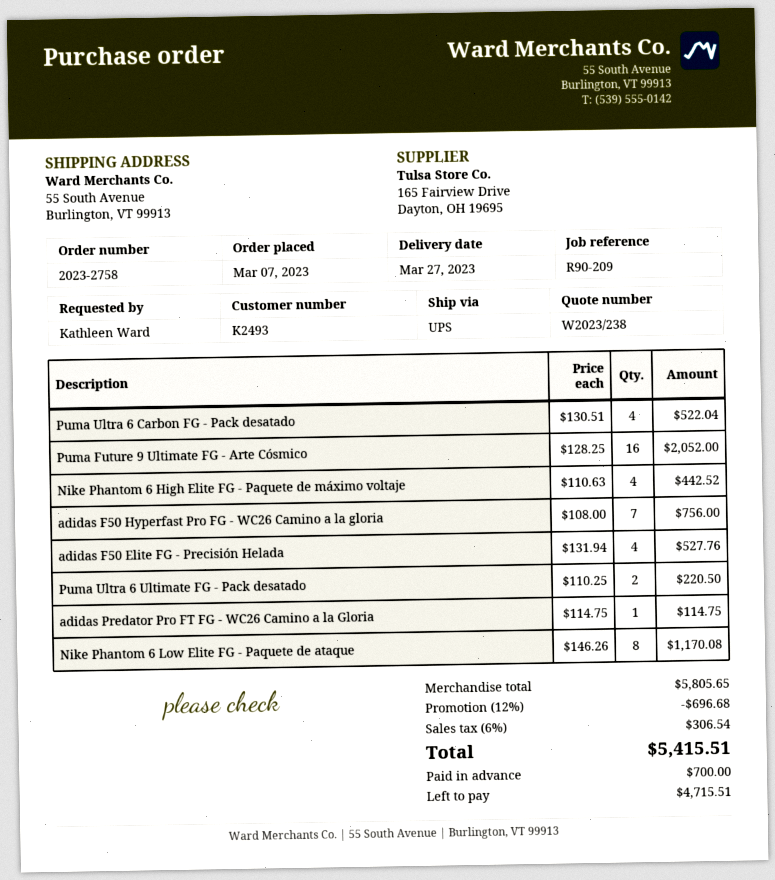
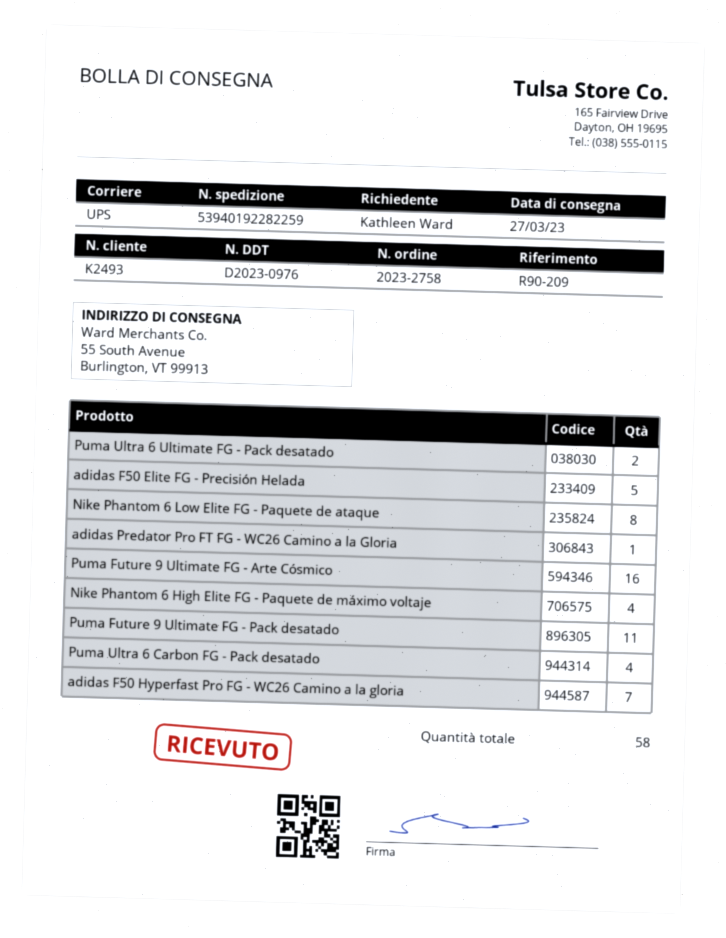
adidas F50 Elite FG - Precisión Helada: 4 -> 5
Puma Future 9 Ultimate FG - Pack desatado: none -> 11

